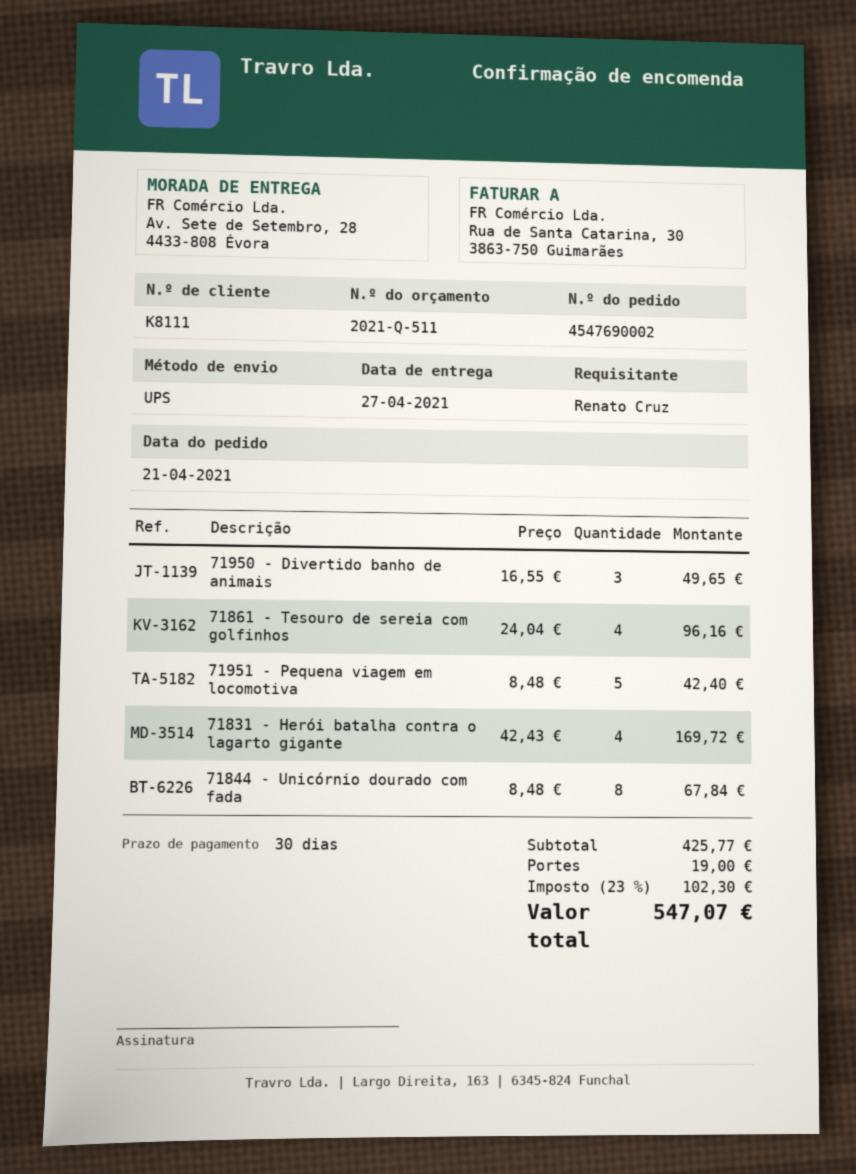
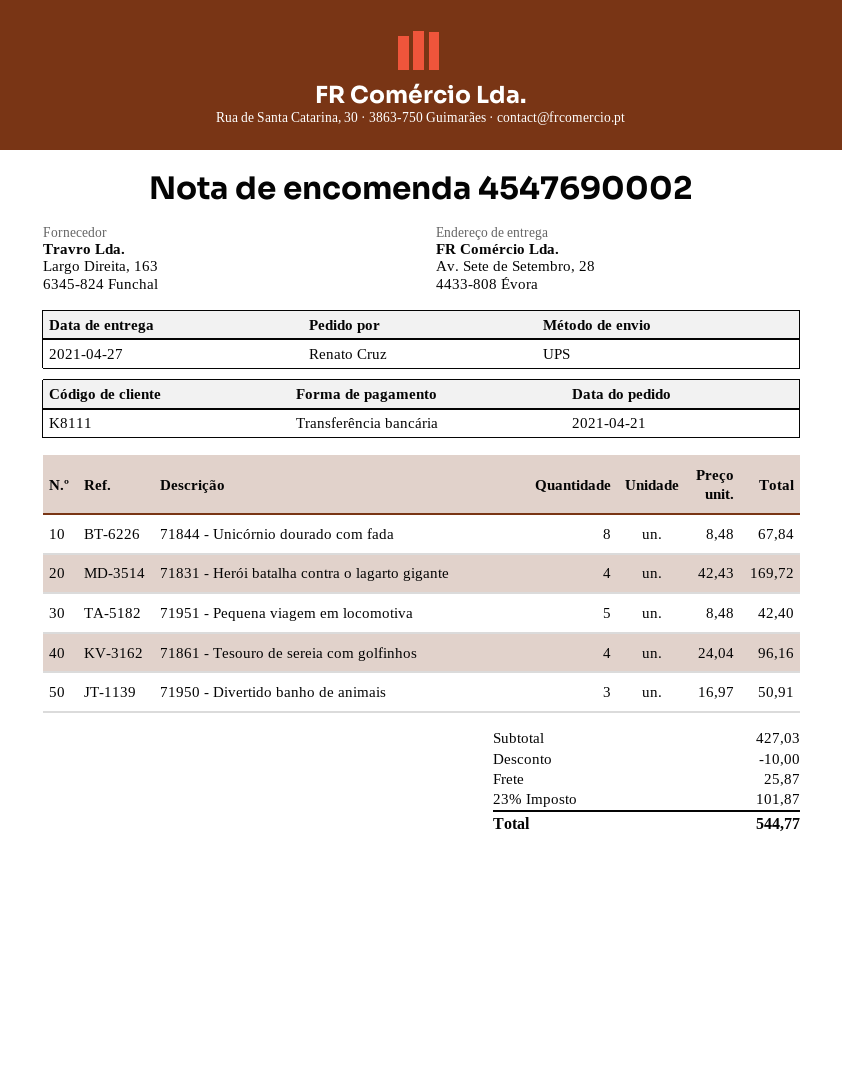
71950 - Divertido banho de animais: 3 x 16.55 = 49.65 -> 3 x 16.97 = 50.91
subtotal: 425.77 -> 427.03
discount: none -> 10.00
shipping: 19.00 -> 25.87
tax: 23% = 102.30 -> 23% = 101.87
total: 547.07 -> 544.77

